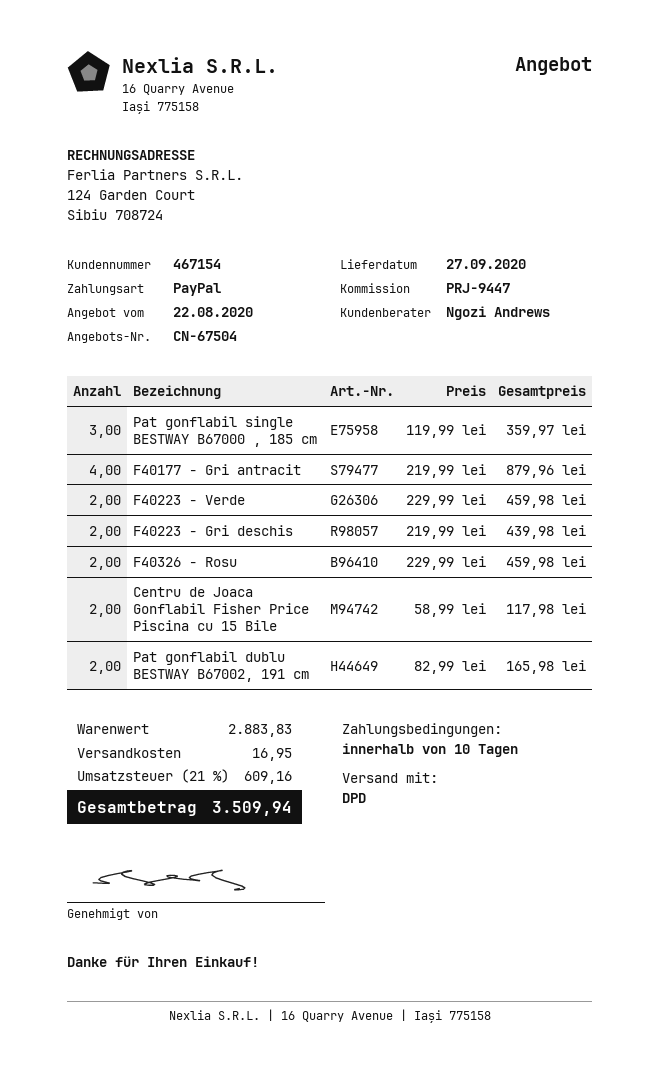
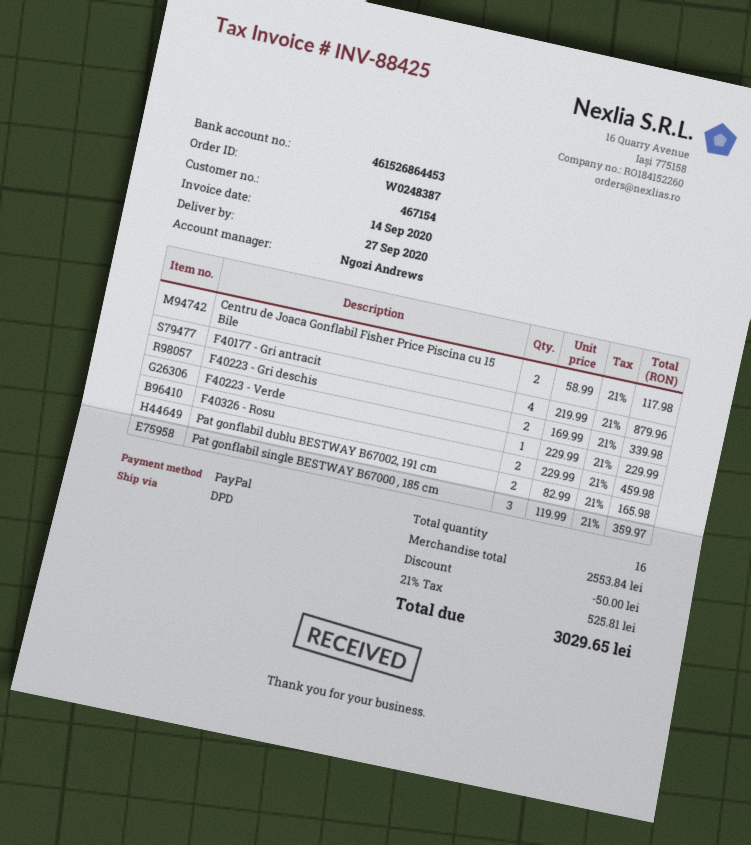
F40223 - Verde: 2 x 229.99 = 459.98 -> 1 x 229.99 = 229.99
F40223 - Gri deschis: 2 x 219.99 = 439.98 -> 2 x 169.99 = 339.98
subtotal: 2883.83 -> 2553.84
discount: none -> 50.00
shipping: 16.95 -> none
tax: 21% = 609.16 -> 21% = 525.81
total: 3509.94 -> 3029.65

